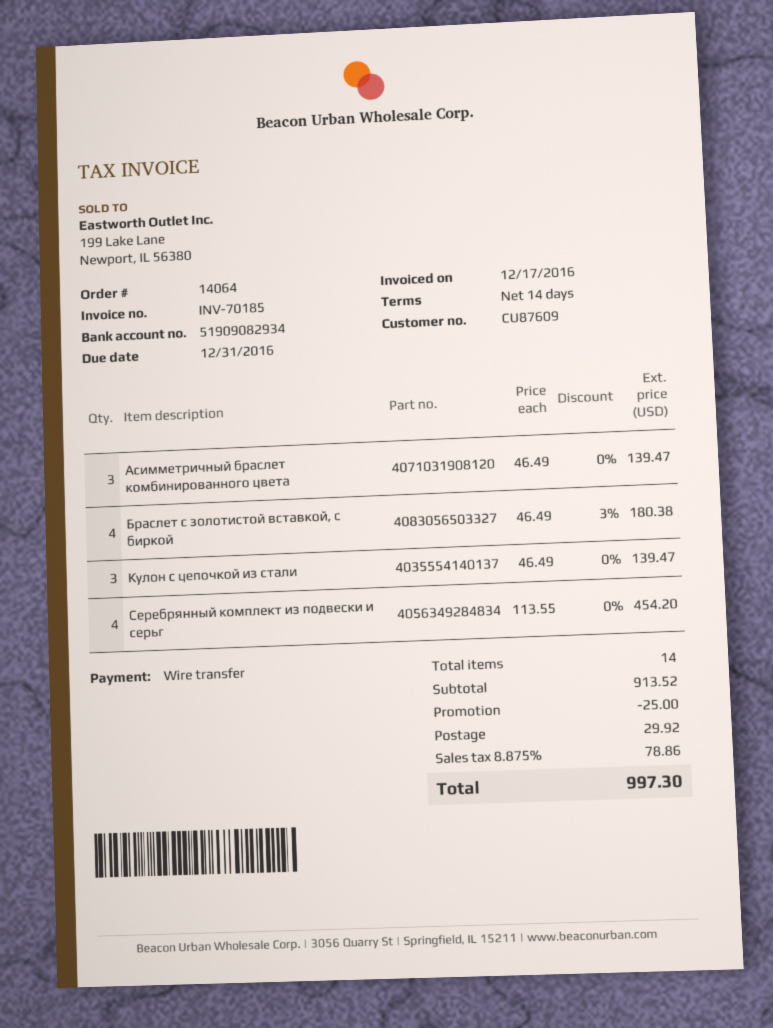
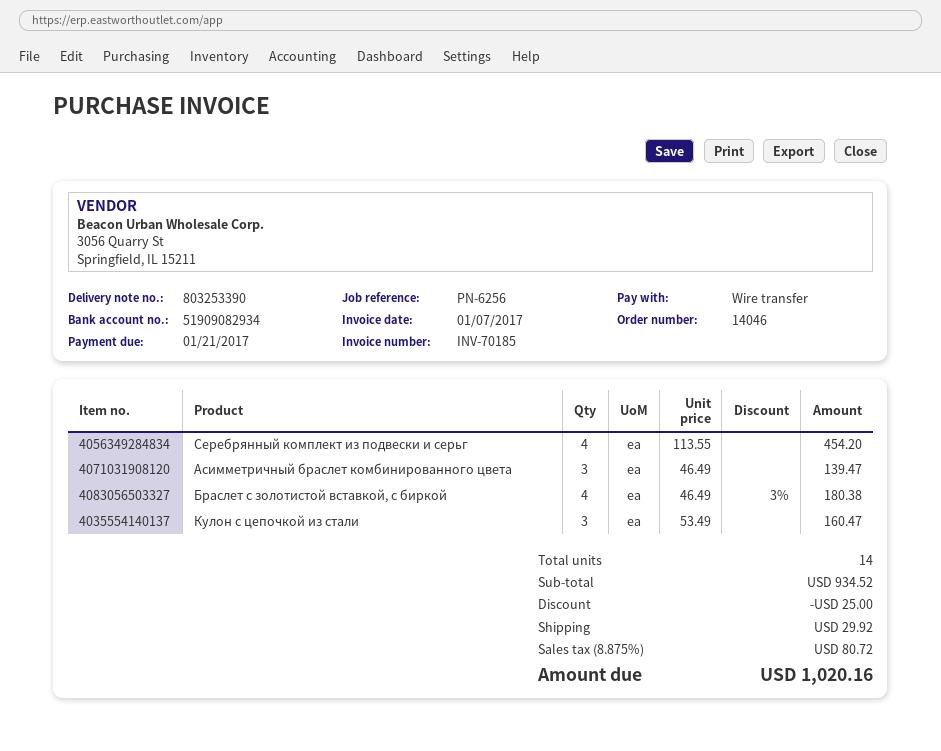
order number: 14064 -> 14046
invoice date: 2016-12-17 -> 2017-01-07
due date: 2016-12-31 -> 2017-01-21
Кулон с цепочкой из стали: 3 x 46.49 = 139.47 -> 3 x 53.49 = 160.47
subtotal: 913.52 -> 934.52
tax: 8.875% = 78.86 -> 8.875% = 80.72
total: 997.30 -> 1020.16

